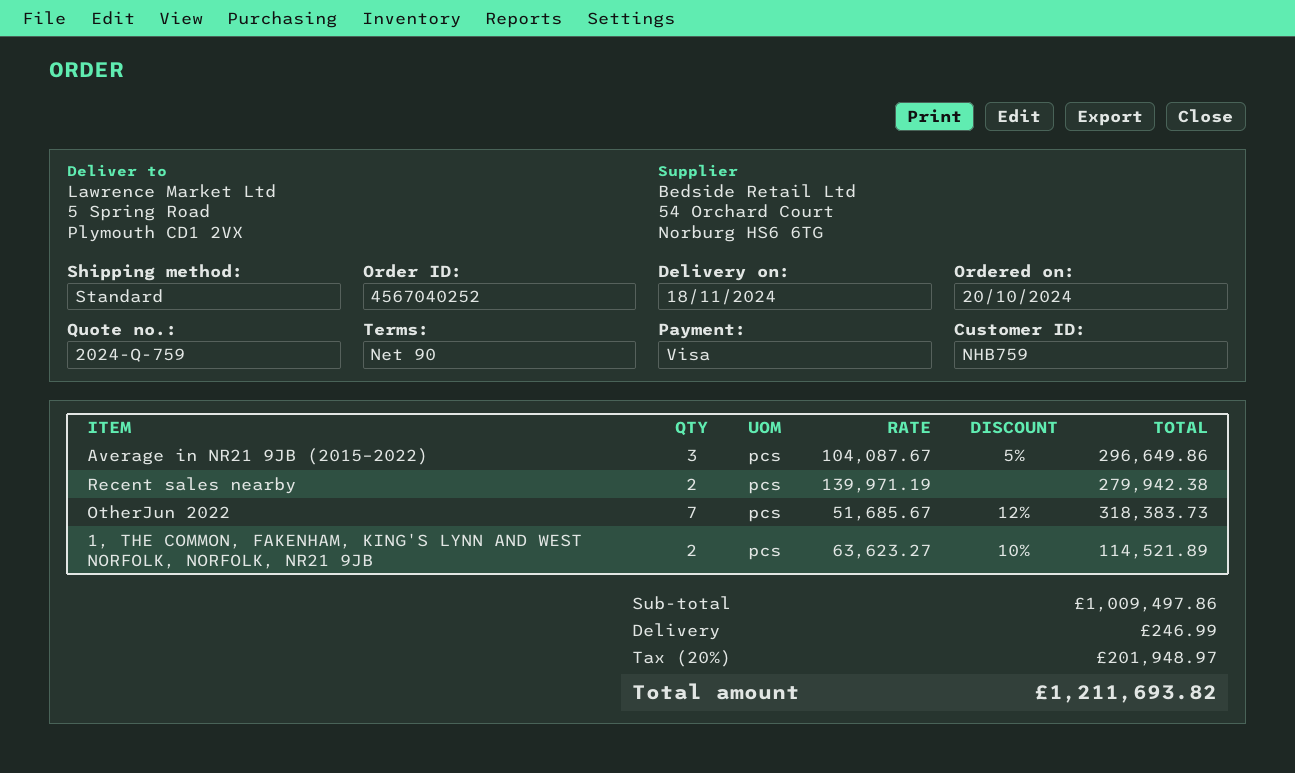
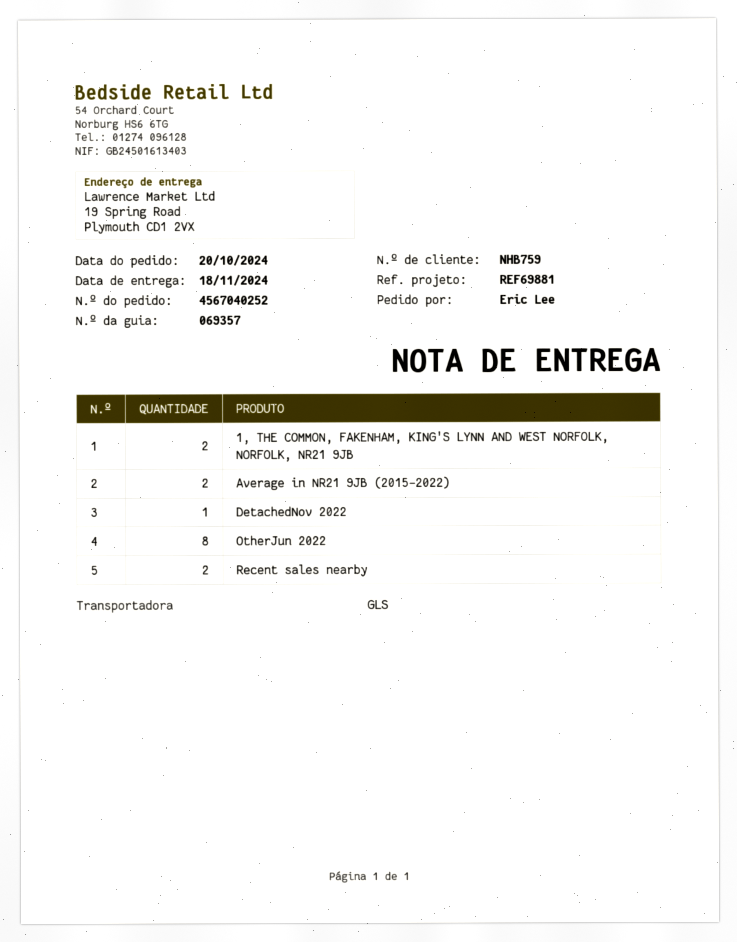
shipping method: standard -> GLS
ship to: 5 Spring Road, Plymouth CD1 2VX -> 19 Spring Road, Plymouth CD1 2VX
Average in NR21 9JB (2015–2022): 3 -> 2
OtherJun 2022: 7 -> 8
DetachedNov 2022: none -> 1

